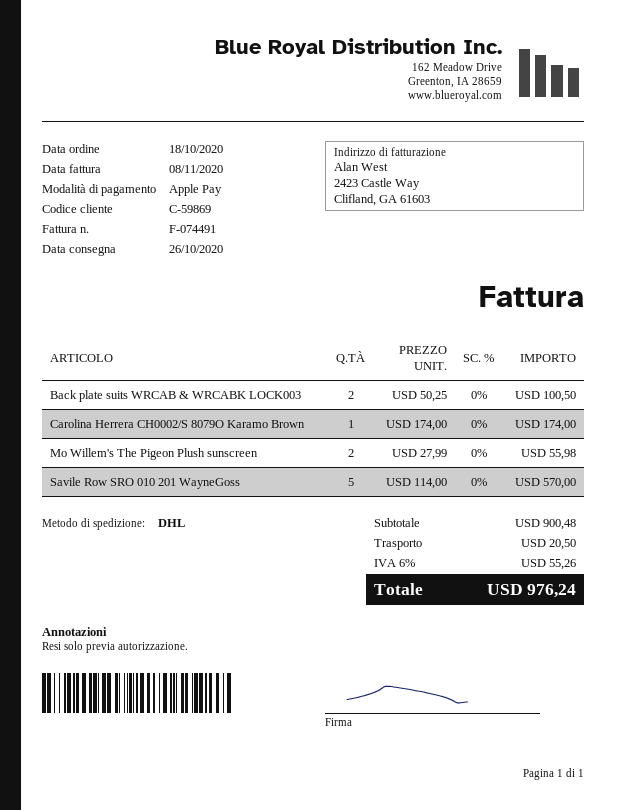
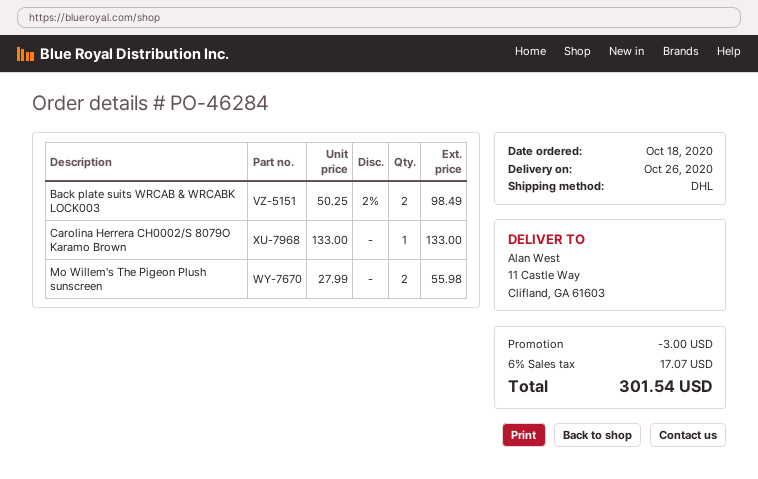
Back plate suits WRCAB & WRCABK LOCK003: 2 x 50.25 = 100.50 -> 2 x 50.25 - 2% = 98.49
Carolina Herrera CH0002/S 8079O Karamo Brown: 1 x 174.00 = 174.00 -> 1 x 133.00 = 133.00
Savile Row SRO 010 201 WayneGoss: 5 x 114.00 = 570.00 -> none
discount: none -> 3.00
shipping: 20.50 -> none
tax: 6% = 55.26 -> 6% = 17.07
total: 976.24 -> 301.54

